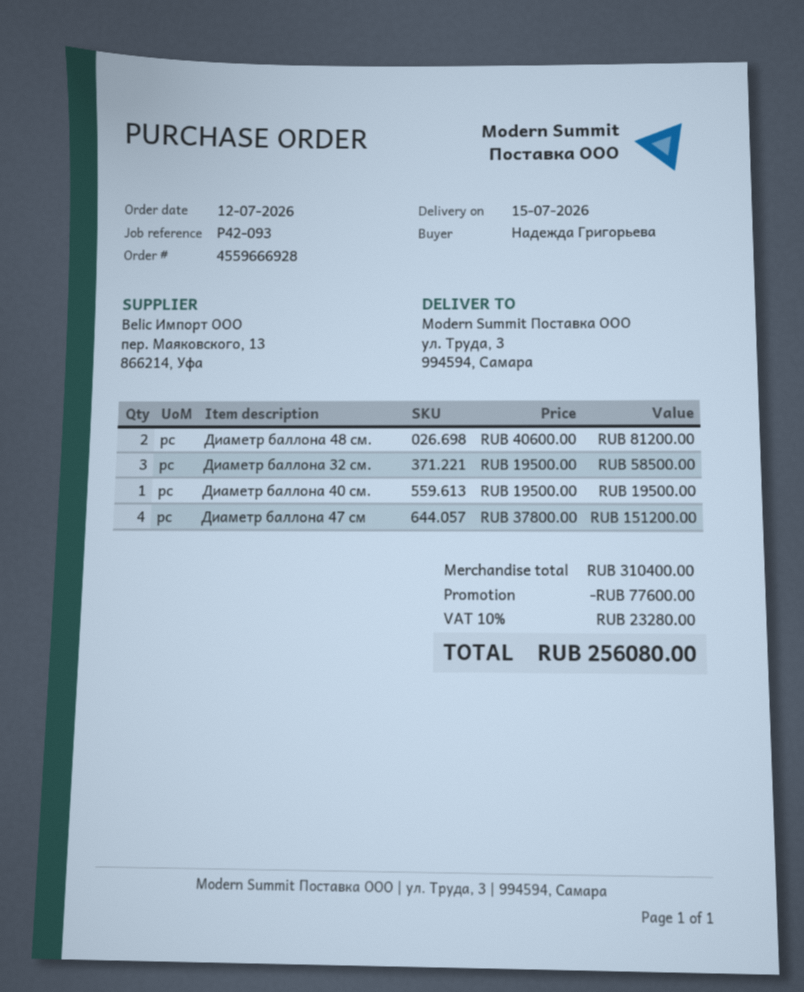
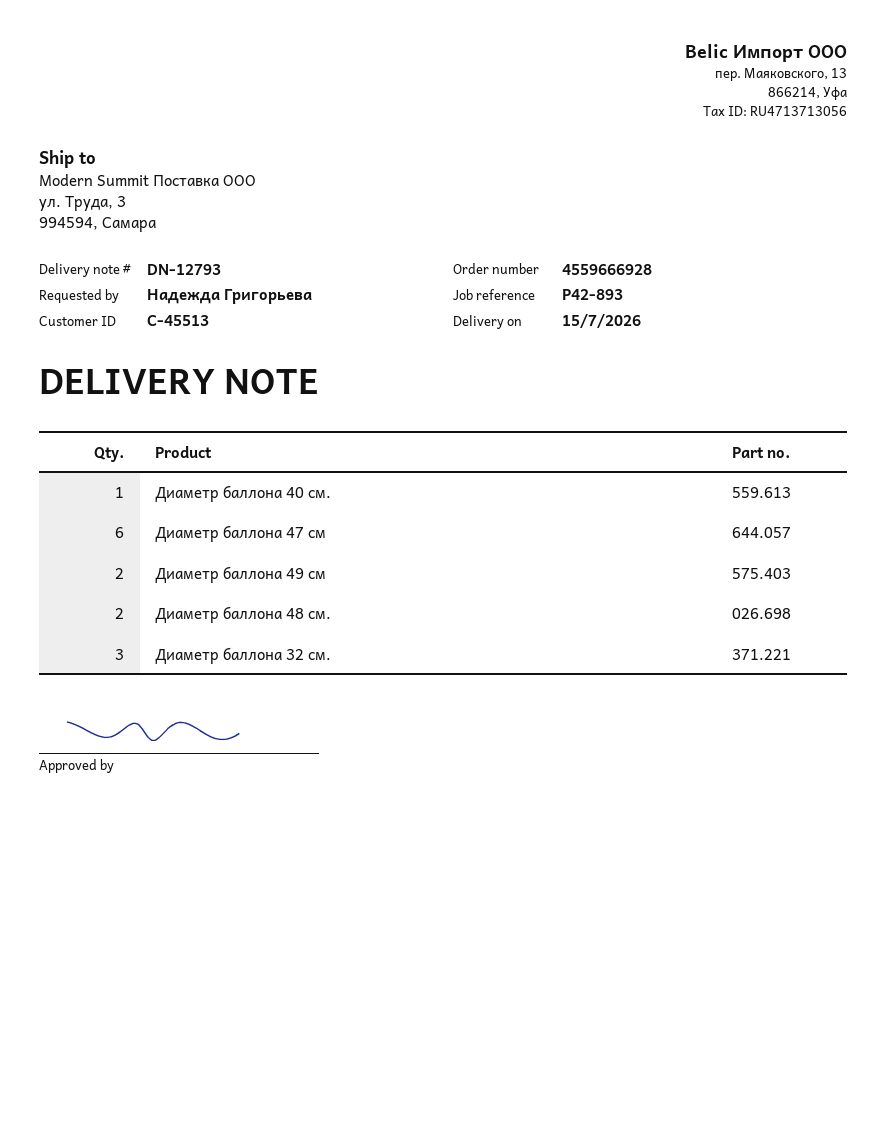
reference: P42-093 -> P42-893
Диаметр баллона 47 см: 4 -> 6
Диаметр баллона 49 см: none -> 2

